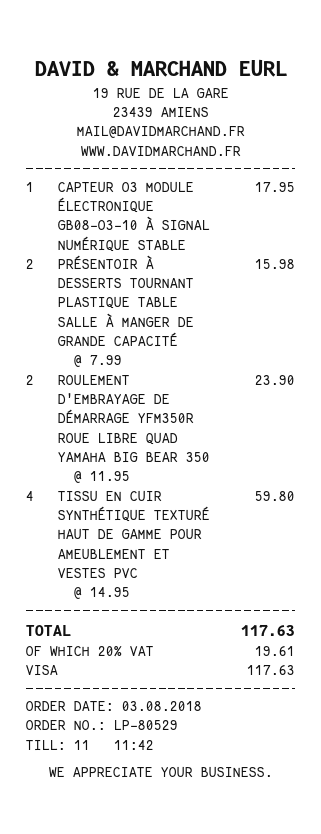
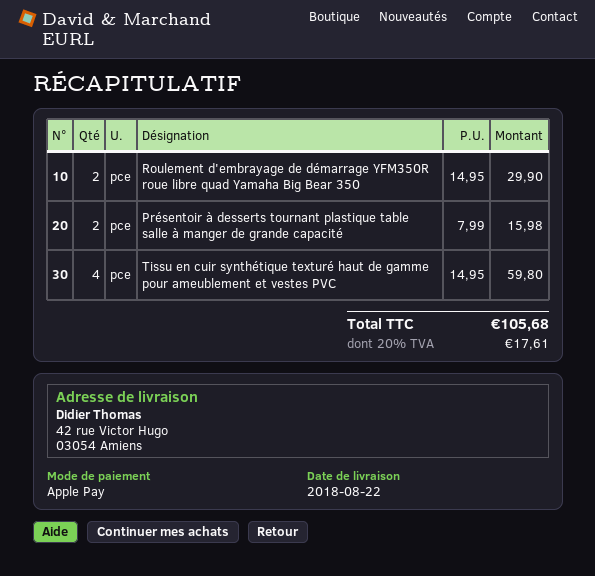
payment method: Visa -> Apple Pay
CAPTEUR O3 MODULE ÉLECTRONIQUE GB08-O3-10 À SIGNAL NUMÉRIQUE STABLE: 1 x 17.95 = 17.95 -> none
ROULEMENT D'EMBRAYAGE DE DÉMARRAGE YFM350R ROUE LIBRE QUAD YAMAHA BIG BEAR 350: 2 x 11.95 = 23.90 -> 2 x 14.95 = 29.90
tax: 20% = 19.61 -> 20% = 17.61
total: 117.63 -> 105.68

